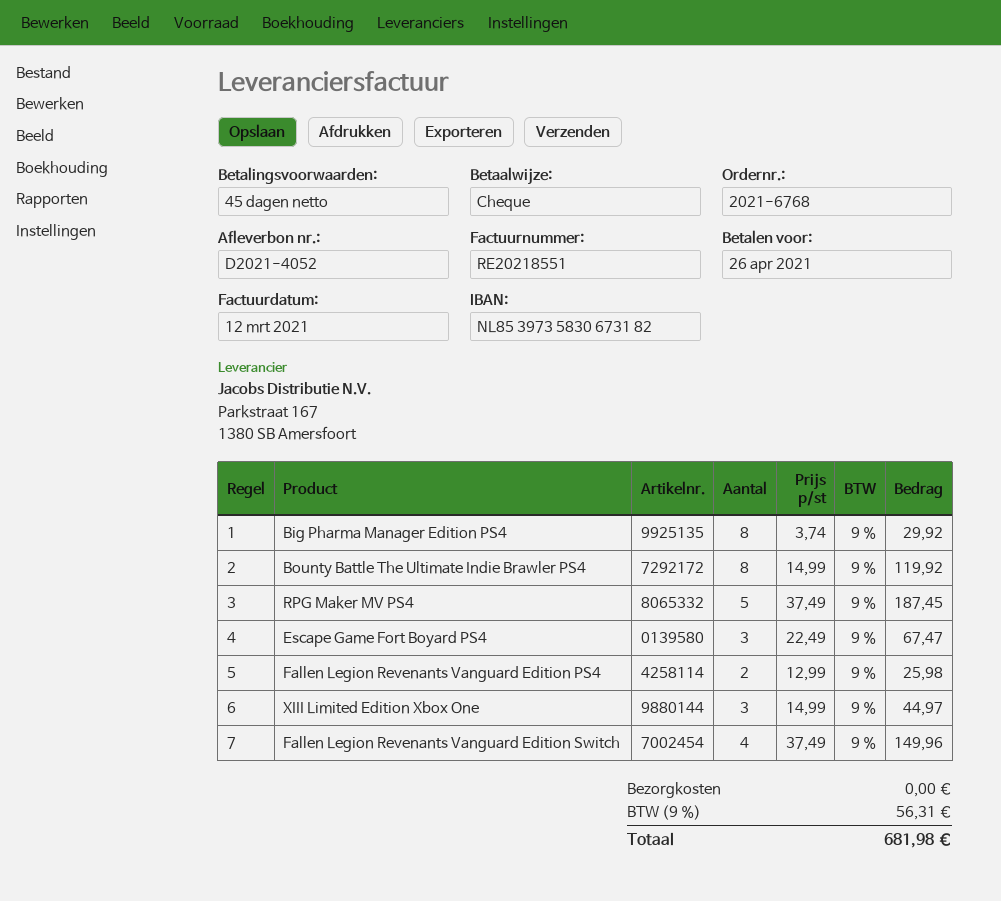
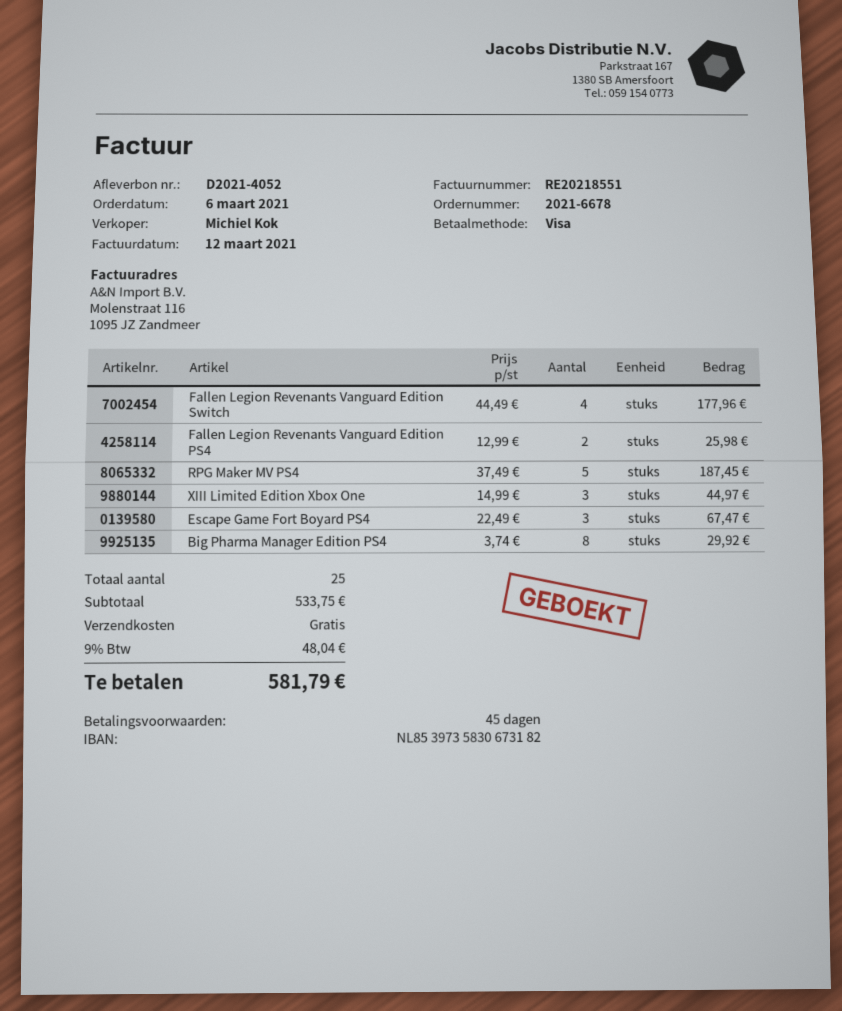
order number: 2021-6768 -> 2021-6678
payment method: cheque -> Visa
Bounty Battle The Ultimate Indie Brawler PS4: 8 x 14.99 = 119.92 -> none
Fallen Legion Revenants Vanguard Edition Switch: 4 x 37.49 = 149.96 -> 4 x 44.49 = 177.96
tax: 9% = 56.31 -> 9% = 48.04
total: 681.98 -> 581.79

